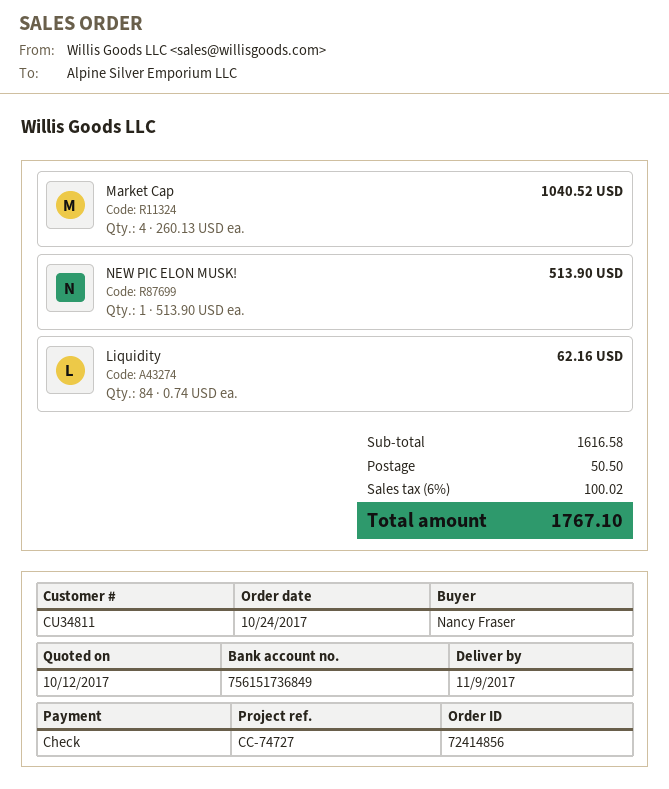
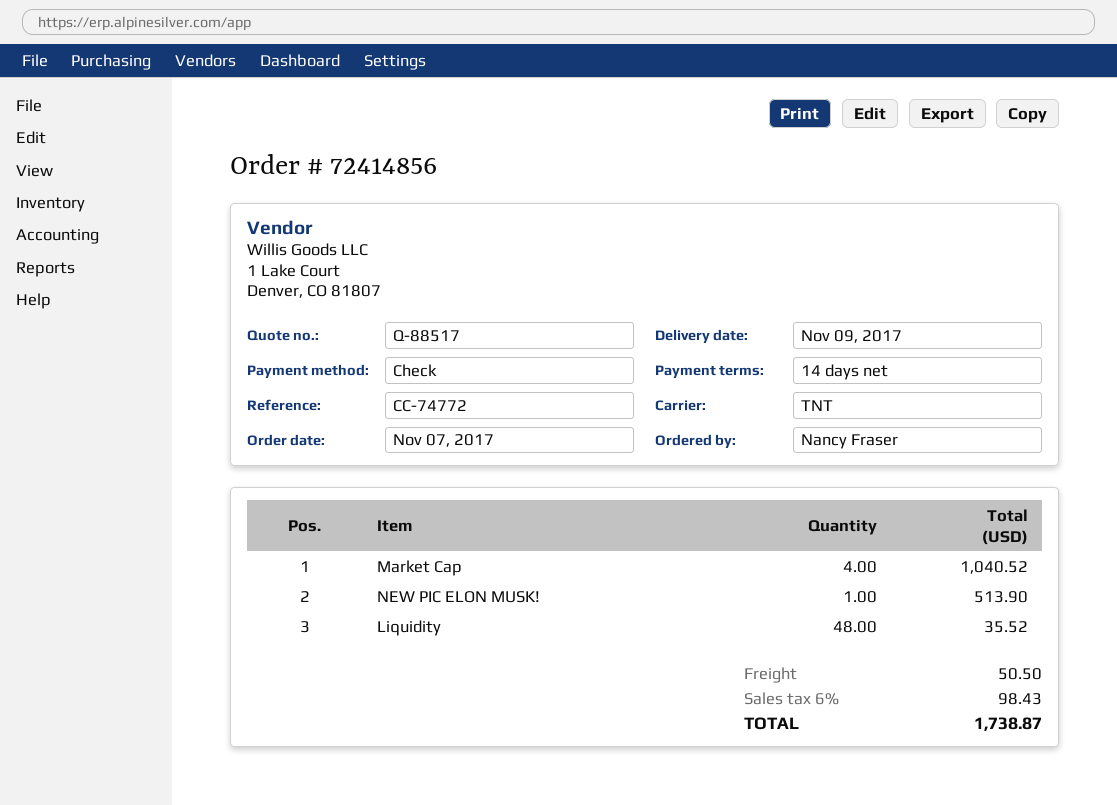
order date: 2017-10-24 -> 2017-11-07
reference: CC-74727 -> CC-74772
Liquidity: 84 for 62.16 -> 48 for 35.52
tax: 6% = 100.02 -> 6% = 98.43
total: 1767.10 -> 1738.87

